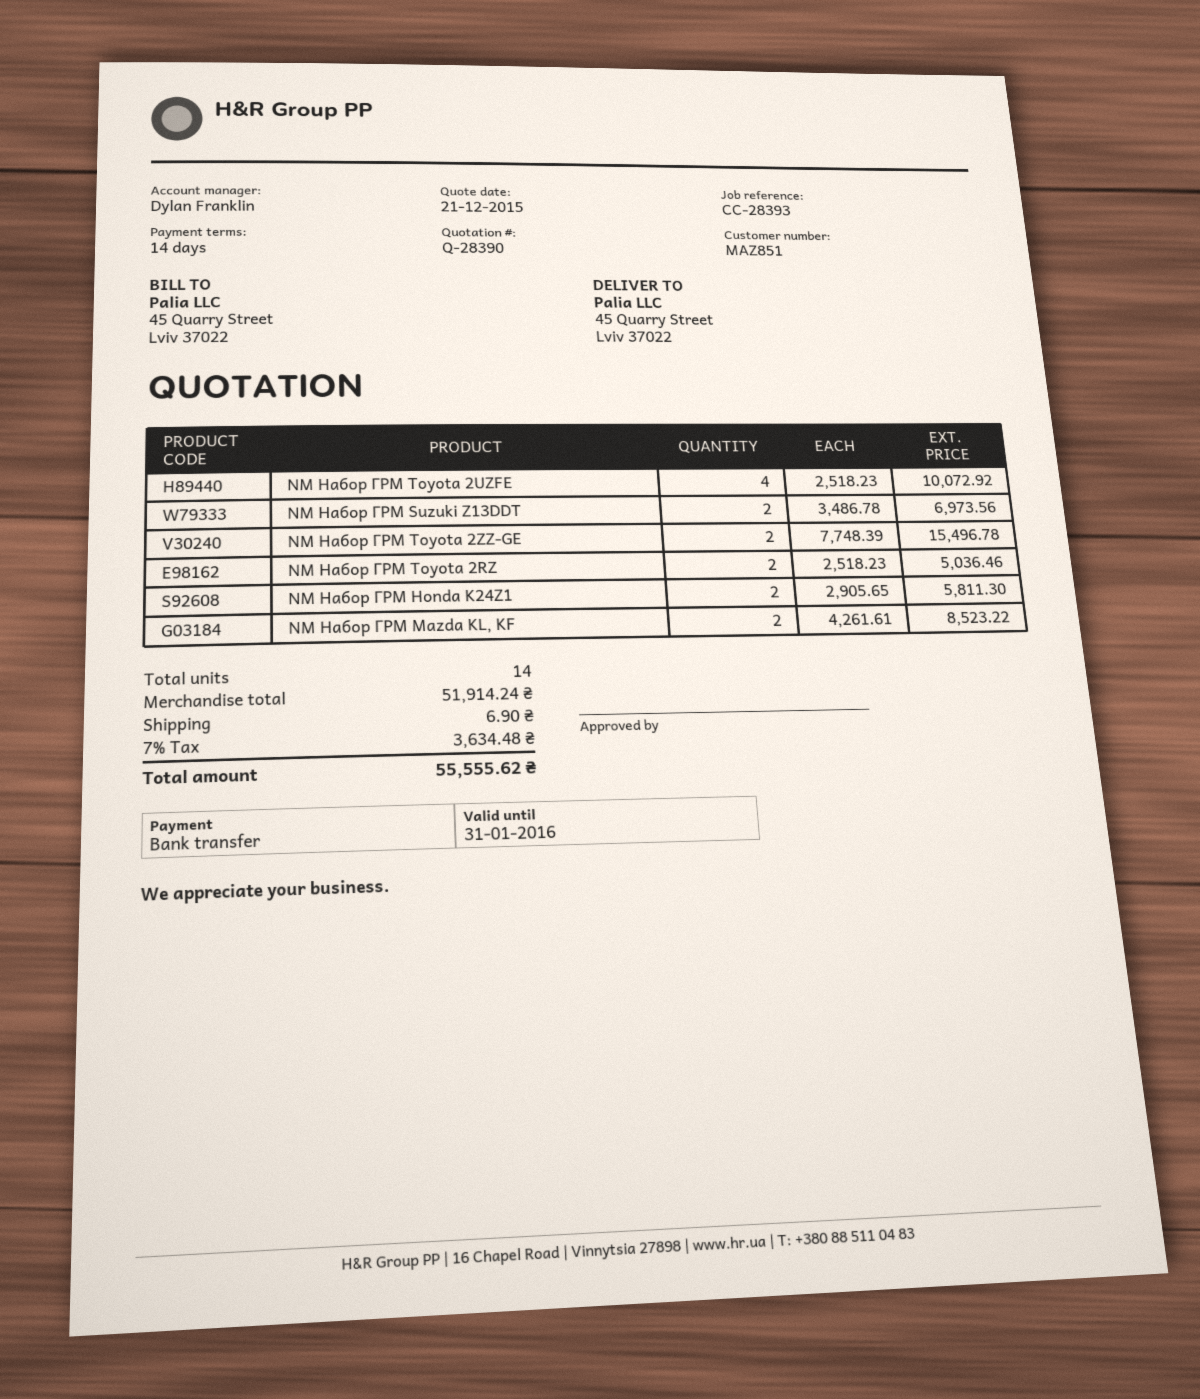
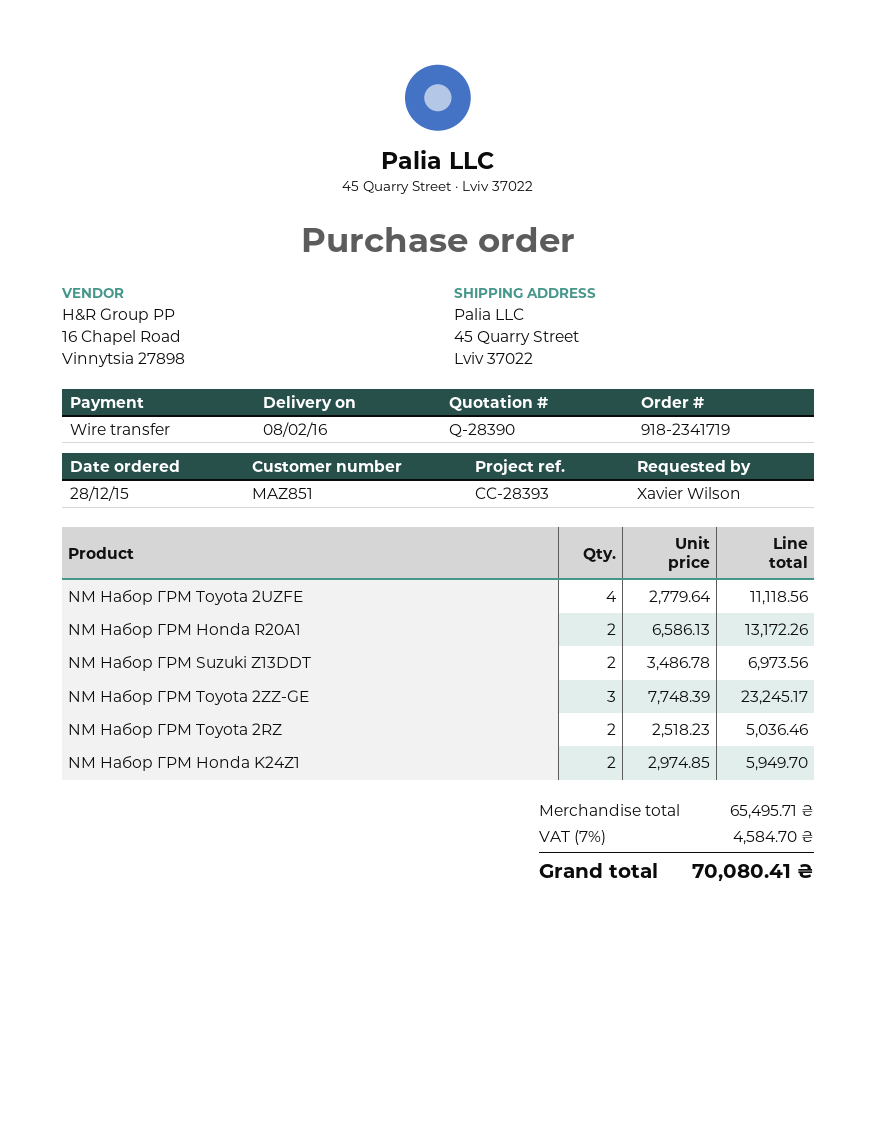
NM Набор ГРМ Toyota 2UZFE: 4 x 2518.23 = 10072.92 -> 4 x 2779.64 = 11118.56
NM Набор ГРМ Toyota 2ZZ-GE: 2 x 7748.39 = 15496.78 -> 3 x 7748.39 = 23245.17
NM Набор ГРМ Honda K24Z1: 2 x 2905.65 = 5811.30 -> 2 x 2974.85 = 5949.70
NM Набор ГРМ Mazda KL, KF: 2 x 4261.61 = 8523.22 -> none
NM Набор ГРМ Honda R20A1: none -> 2 x 6586.13 = 13172.26
subtotal: 51914.24 -> 65495.71
shipping: 6.90 -> none
tax: 7% = 3634.48 -> 7% = 4584.70
total: 55555.62 -> 70080.41

